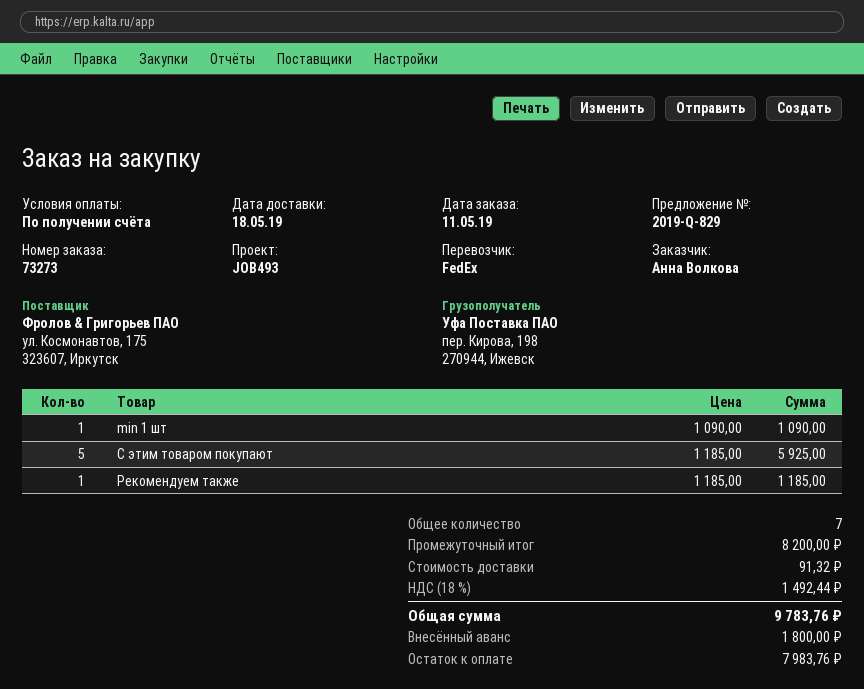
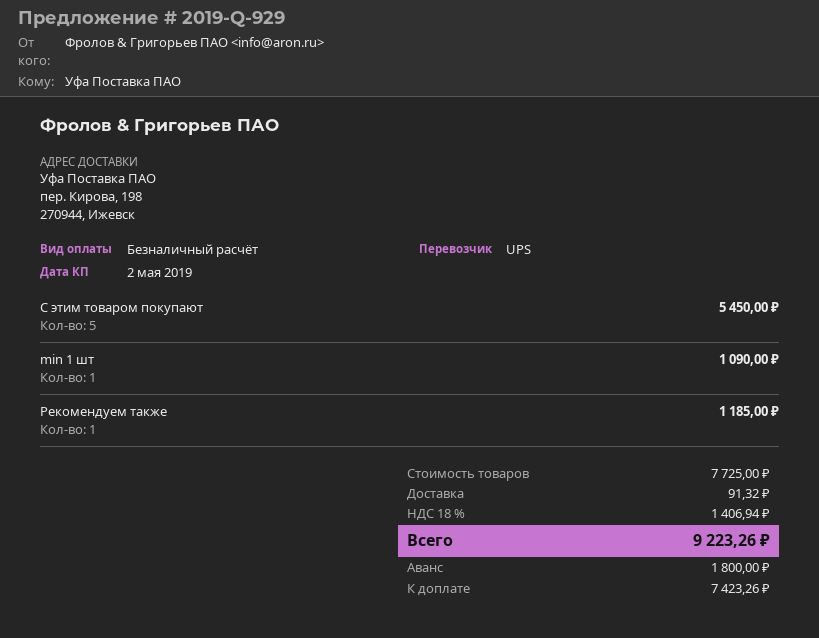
quote number: 2019-Q-829 -> 2019-Q-929
shipping method: FedEx -> UPS
С этим товаром покупают: 5 for 5925.00 -> 5 for 5450.00
subtotal: 8200.00 -> 7725.00
tax: 18% = 1492.44 -> 18% = 1406.94
total: 9783.76 -> 9223.26
balance: 7983.76 -> 7423.26

